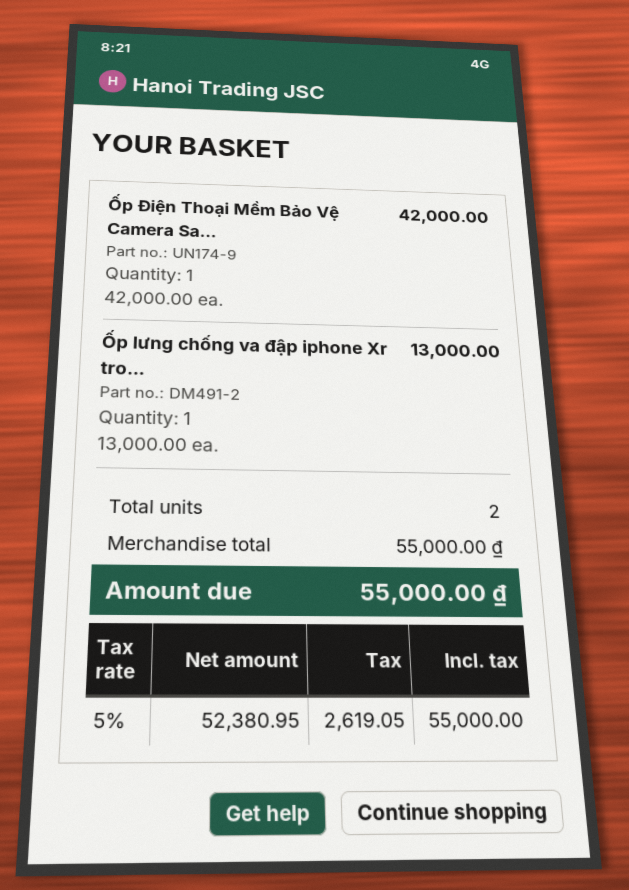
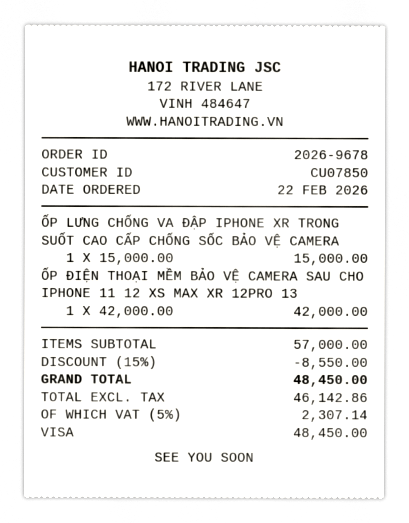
Ốp lưng chống va đập iphone Xr tro...: 1 x 13000.00 = 13000.00 -> 1 x 15000.00 = 15000.00
subtotal: 55000.00 -> 57000.00
discount: none -> 15% = 8550.00
net: 52380.95 -> 46142.86
tax: 5% = 2619.05 -> 5% = 2307.14
total: 55000.00 -> 48450.00

